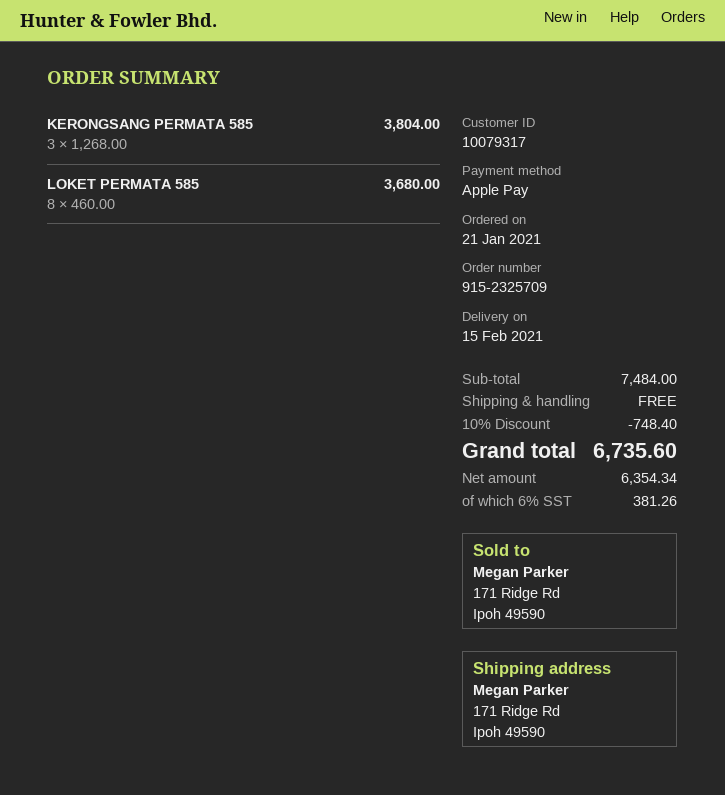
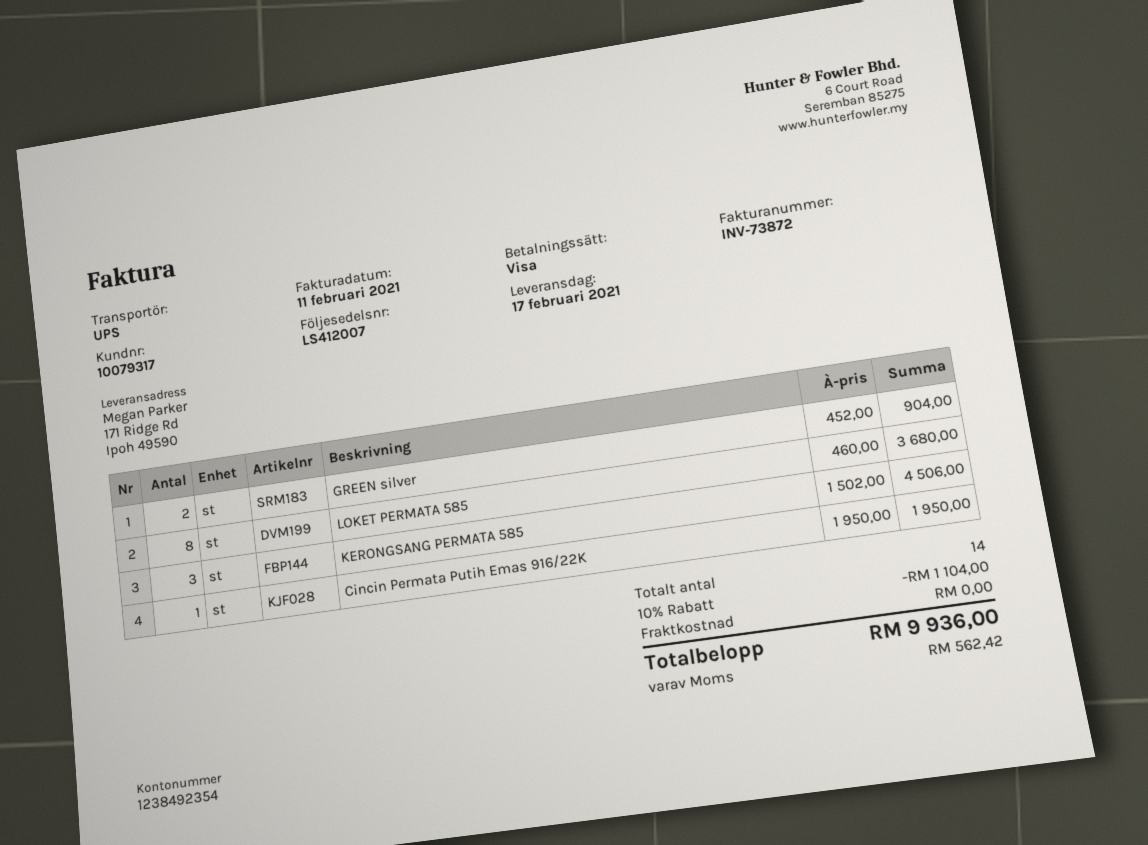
delivery date: 2021-02-15 -> 2021-02-17
payment method: Apple Pay -> Visa
KERONGSANG PERMATA 585: 3 x 1268.00 = 3804.00 -> 3 x 1502.00 = 4506.00
GREEN silver: none -> 2 x 452.00 = 904.00
Cincin Permata Putih Emas 916/22K: none -> 1 x 1950.00 = 1950.00
discount: 10% = 748.40 -> 10% = 1104.00
tax: 381.26 -> 562.42
total: 6735.60 -> 9936.00

